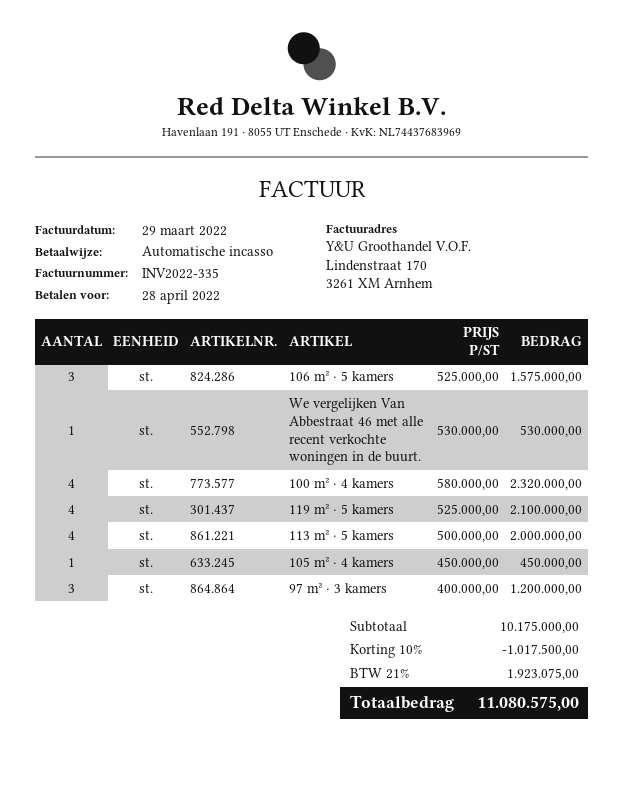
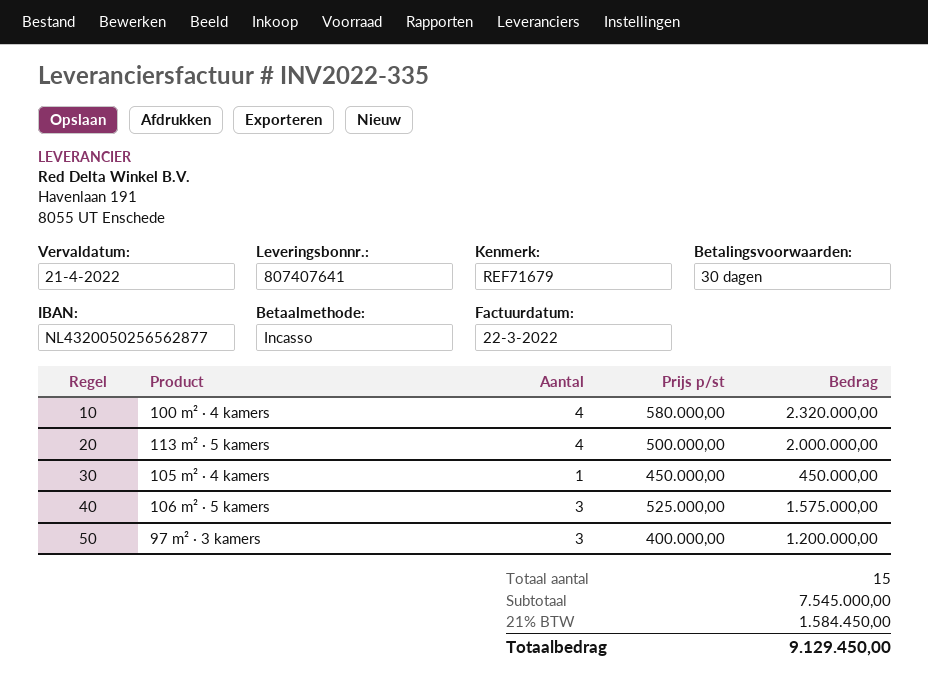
invoice date: 2022-03-29 -> 2022-03-22
due date: 2022-04-28 -> 2022-04-21
We vergelijken Van Abbestraat 46 met alle recent verkochte woningen in de buurt.: 1 x 530000.00 = 530000.00 -> none
119 m² · 5 kamers: 4 x 525000.00 = 2100000.00 -> none
subtotal: 10175000.00 -> 7545000.00
discount: 10% = 1017500.00 -> none
tax: 21% = 1923075.00 -> 21% = 1584450.00
total: 11080575.00 -> 9129450.00

